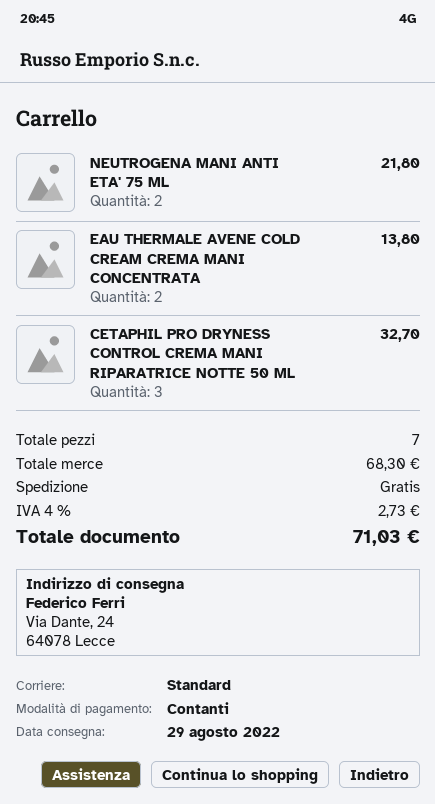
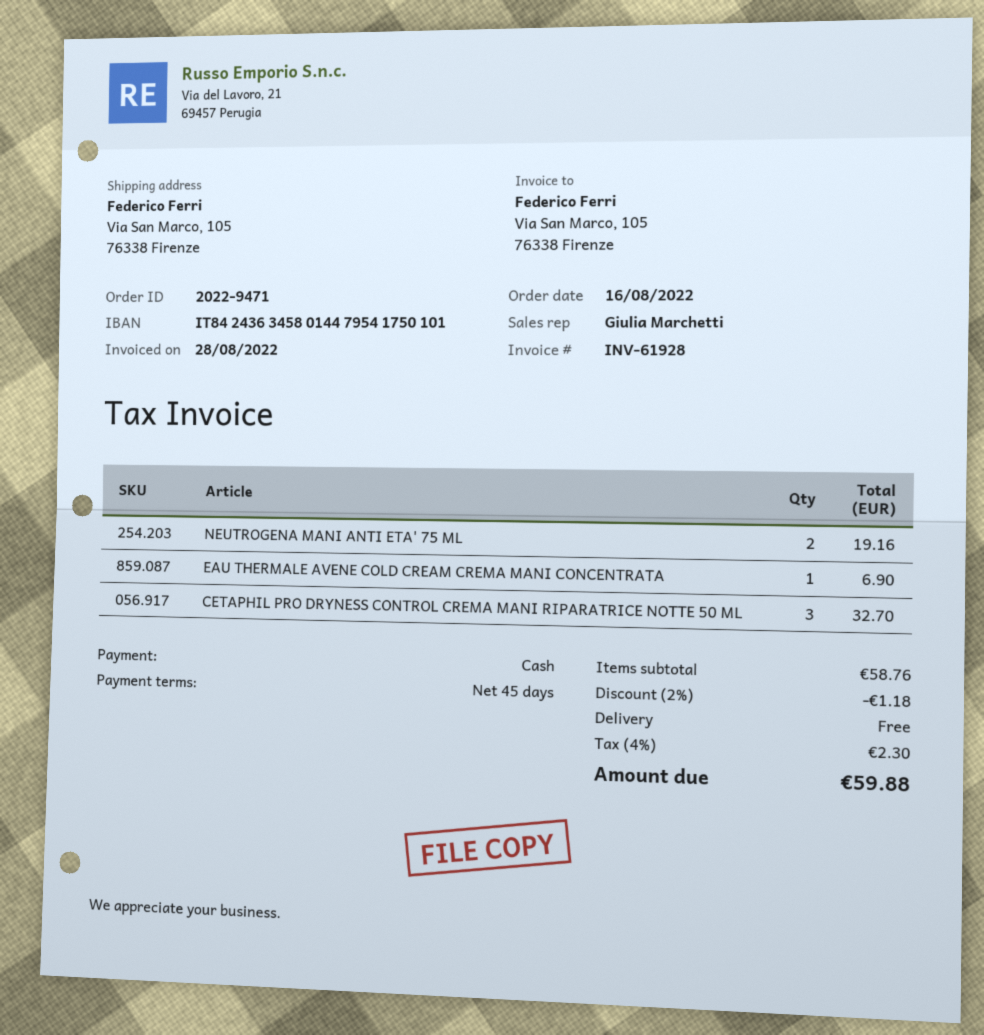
ship to: Via Dante, 24, 64078 Lecce -> Via San Marco, 105, 76338 Firenze
NEUTROGENA MANI ANTI ETA' 75 ML: 2 for 21.80 -> 2 for 19.16
EAU THERMALE AVENE COLD CREAM CREMA MANI CONCENTRATA: 2 for 13.80 -> 1 for 6.90
subtotal: 68.30 -> 58.76
discount: none -> 2% = 1.18
tax: 4% = 2.73 -> 4% = 2.30
total: 71.03 -> 59.88

